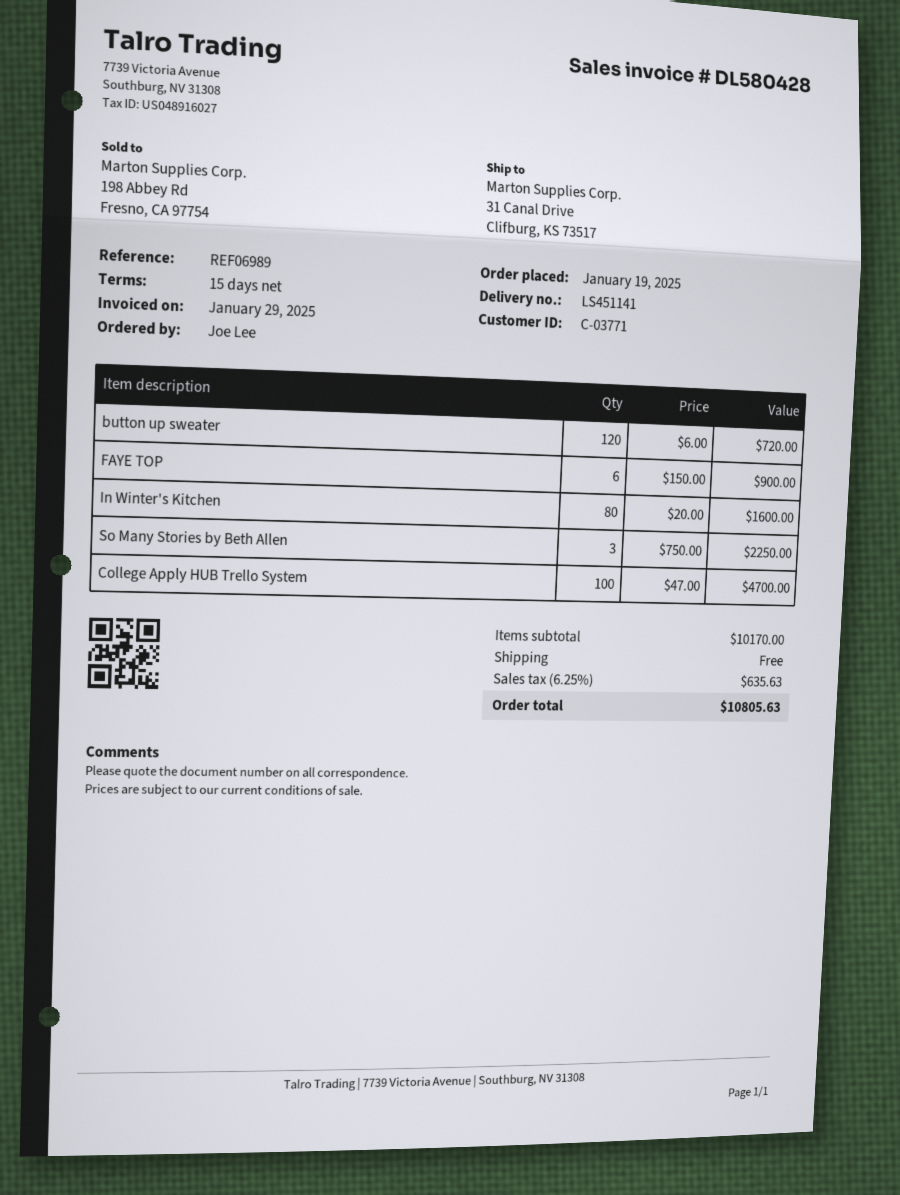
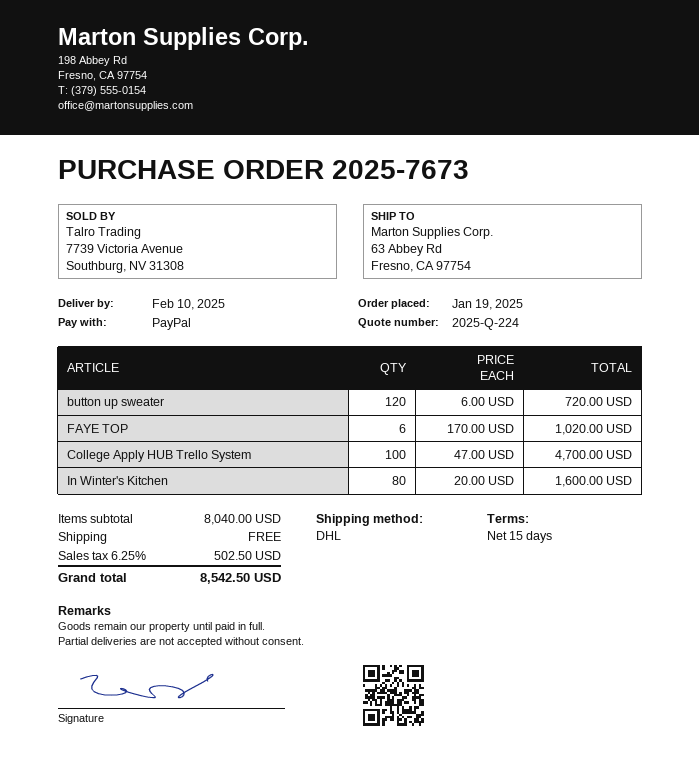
ship to: 31 Canal Drive, Clifburg, KS 73517 -> 63 Abbey Rd, Fresno, CA 97754
FAYE TOP: 6 x 150.00 = 900.00 -> 6 x 170.00 = 1020.00
So Many Stories by Beth Allen: 3 x 750.00 = 2250.00 -> none
subtotal: 10170.00 -> 8040.00
tax: 6.25% = 635.63 -> 6.25% = 502.50
total: 10805.63 -> 8542.50

